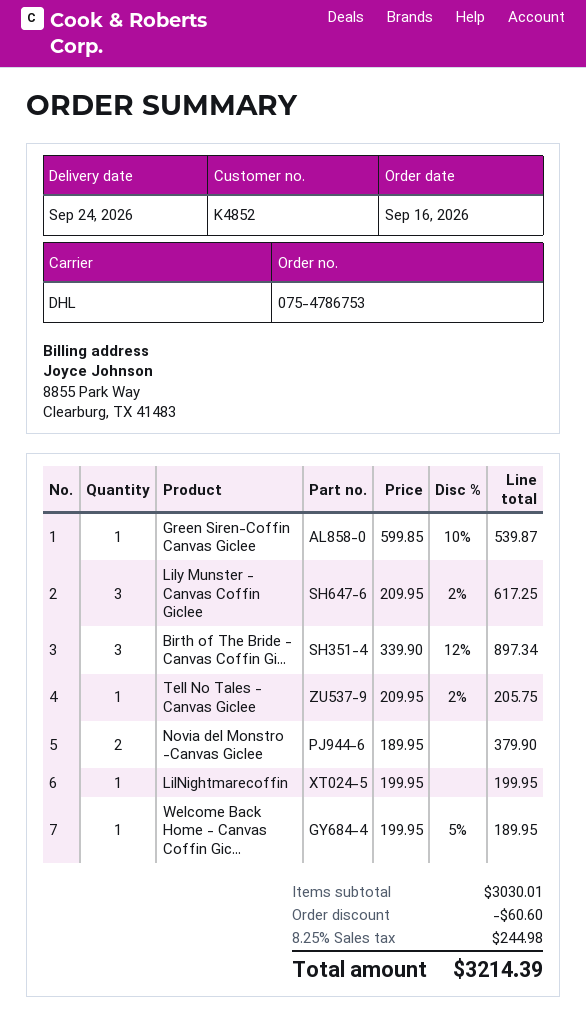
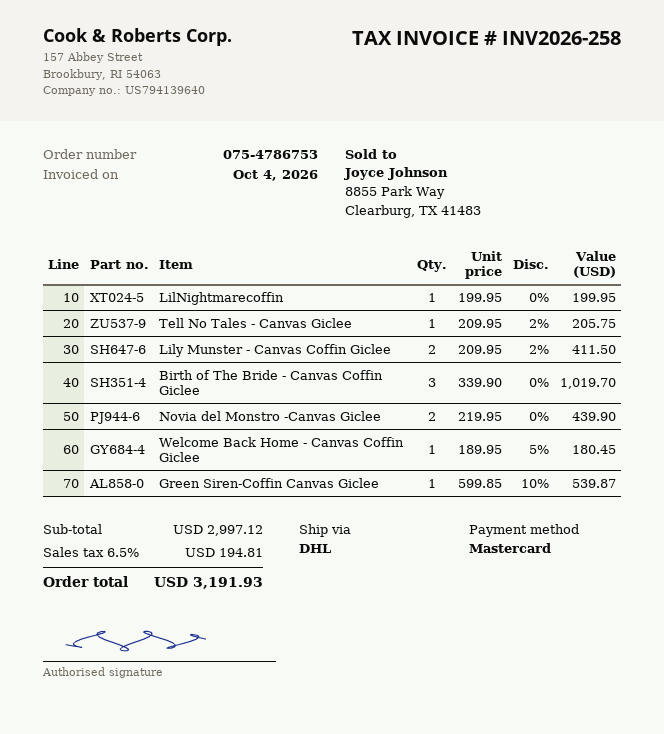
Lily Munster - Canvas Coffin Giclee: 3 x 209.95 - 2% = 617.25 -> 2 x 209.95 - 2% = 411.50
Birth of The Bride - Canvas Coffin Gi...: 3 x 339.90 - 12% = 897.34 -> 3 x 339.90 = 1019.70
Novia del Monstro -Canvas Giclee: 2 x 189.95 = 379.90 -> 2 x 219.95 = 439.90
Welcome Back Home - Canvas Coffin Gic...: 1 x 199.95 - 5% = 189.95 -> 1 x 189.95 - 5% = 180.45
subtotal: 3030.01 -> 2997.12
discount: 60.60 -> none
tax: 8.25% = 244.98 -> 6.5% = 194.81
total: 3214.39 -> 3191.93

